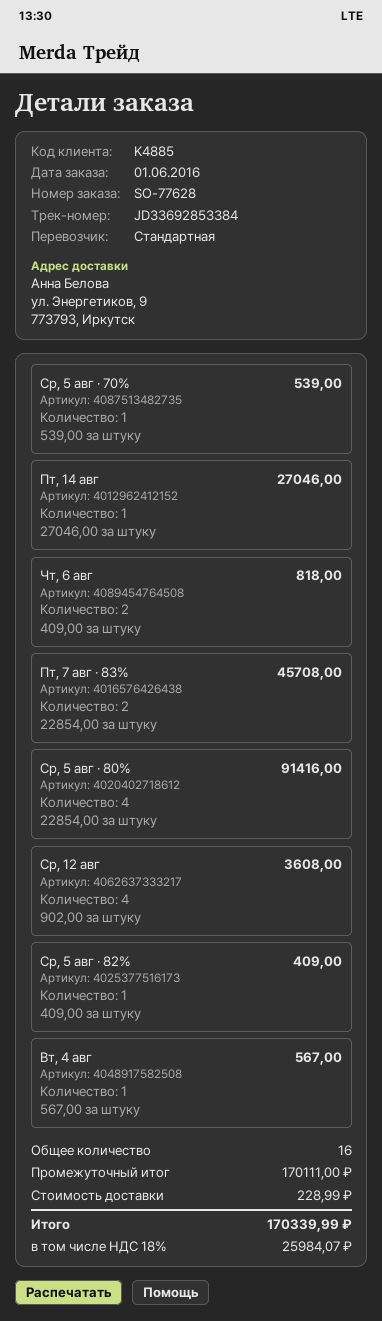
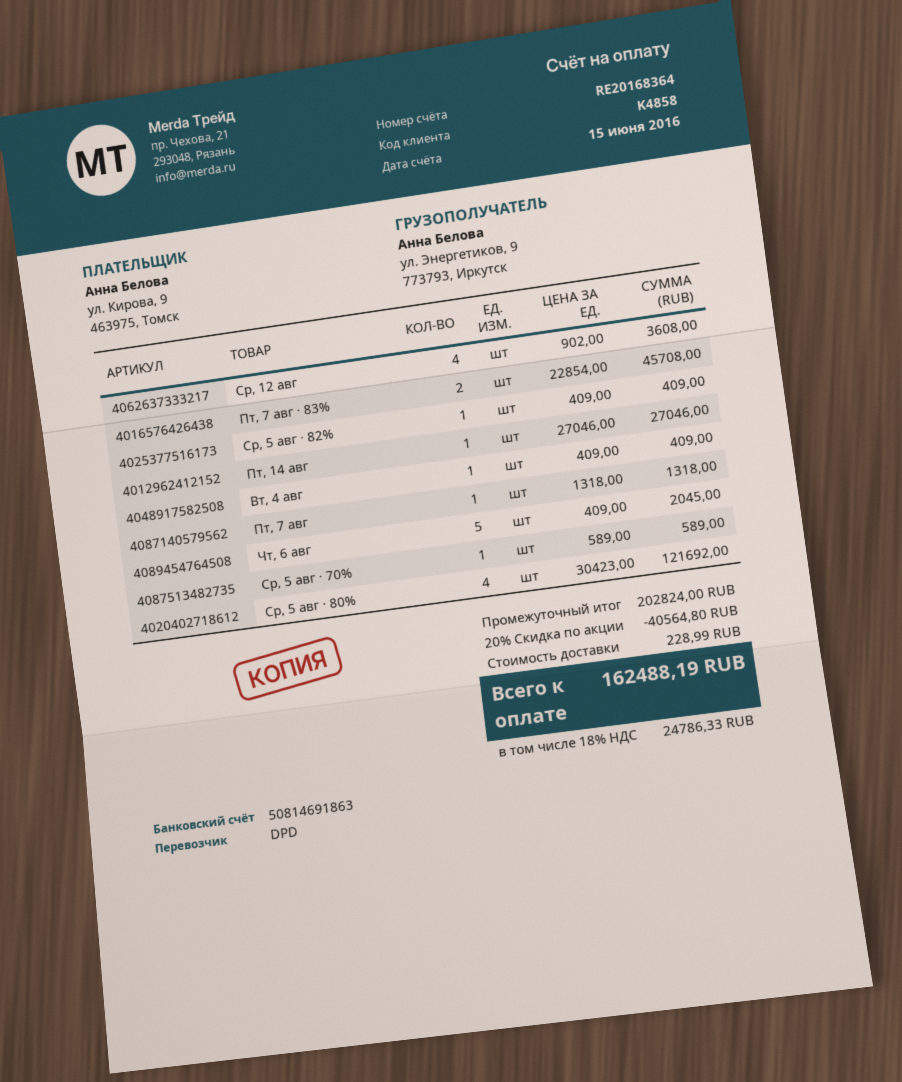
customer number: K4885 -> K4858
shipping method: standard -> DPD
Ср, 5 авг · 70%: 1 x 539.00 = 539.00 -> 1 x 589.00 = 589.00
Чт, 6 авг: 2 x 409.00 = 818.00 -> 5 x 409.00 = 2045.00
Ср, 5 авг · 80%: 4 x 22854.00 = 91416.00 -> 4 x 30423.00 = 121692.00
Вт, 4 авг: 1 x 567.00 = 567.00 -> 1 x 409.00 = 409.00
Пт, 7 авг: none -> 1 x 1318.00 = 1318.00
subtotal: 170111.00 -> 202824.00
discount: none -> 20% = 40564.80
tax: 18% = 25984.07 -> 18% = 24786.33
total: 170339.99 -> 162488.19

